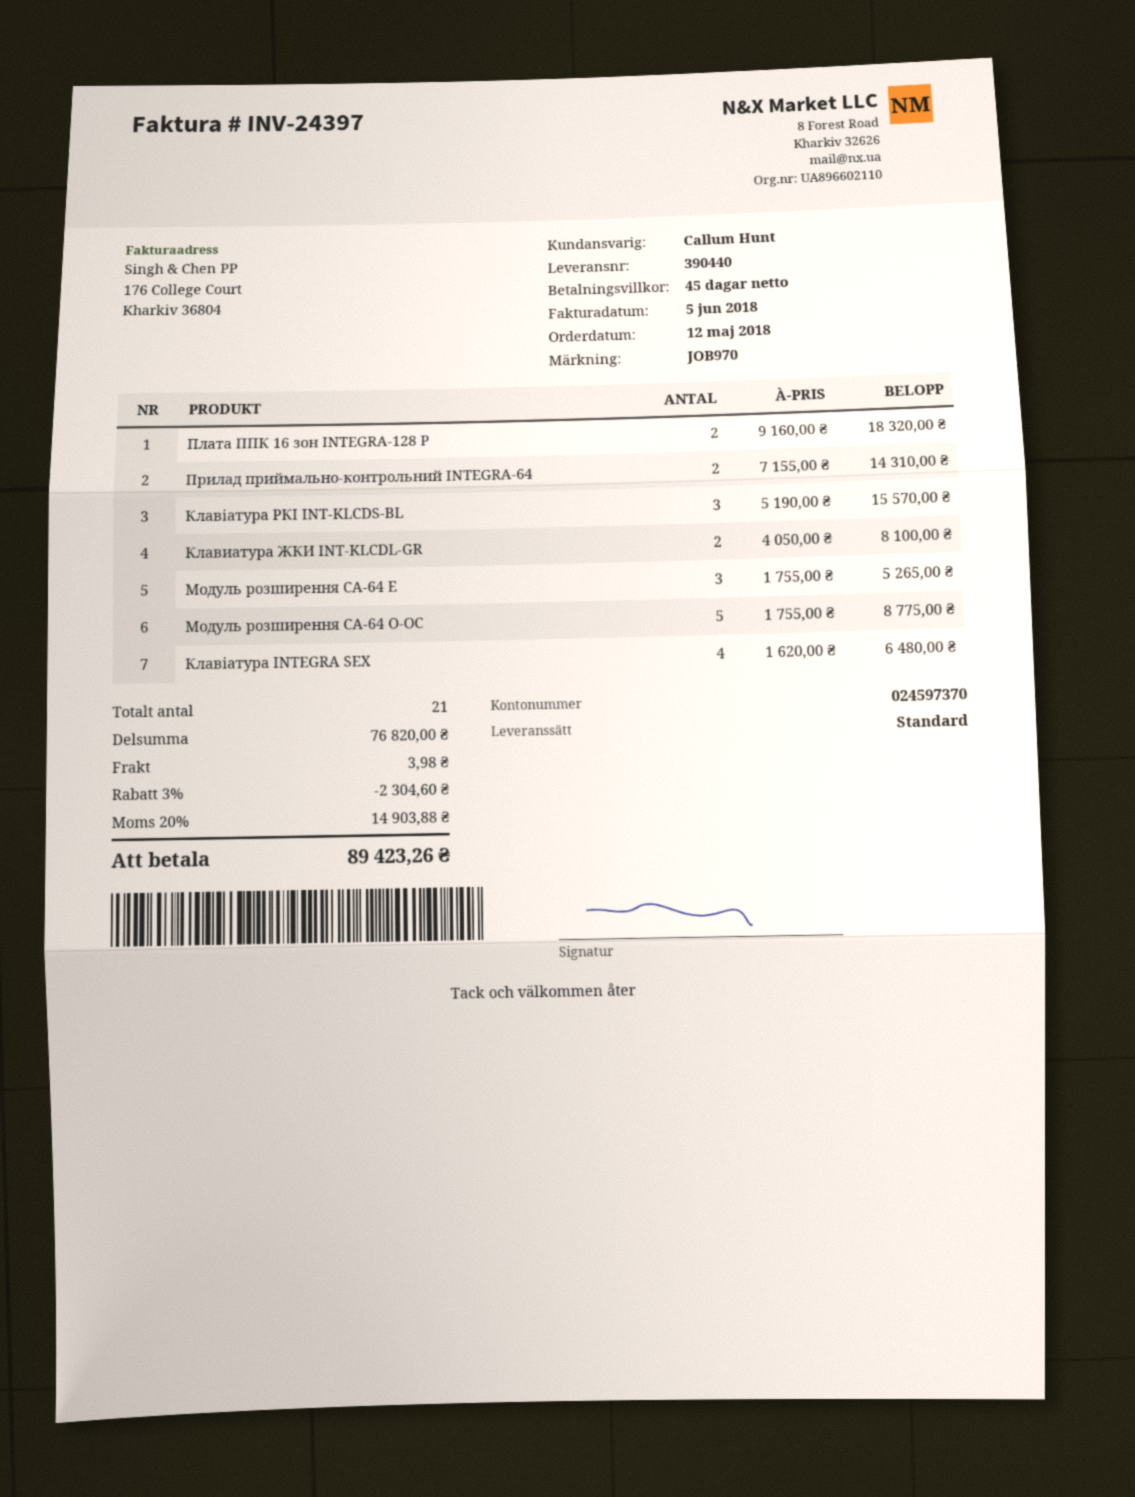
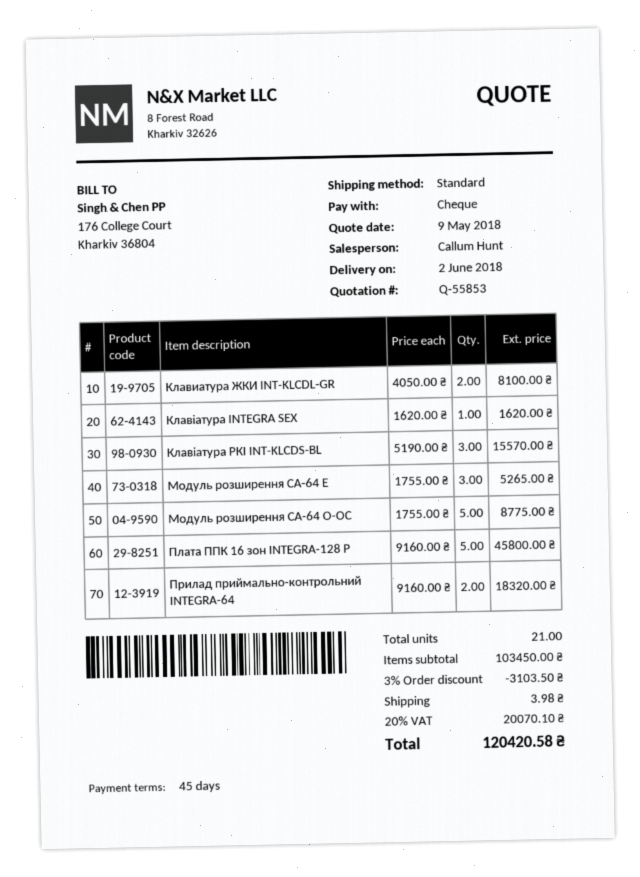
Плата ППК 16 зон INTEGRA-128 P: 2 x 9160.00 = 18320.00 -> 5 x 9160.00 = 45800.00
Прилад приймально-контрольний INTEGRA-64: 2 x 7155.00 = 14310.00 -> 2 x 9160.00 = 18320.00
Клавіатура INTEGRA SEX: 4 x 1620.00 = 6480.00 -> 1 x 1620.00 = 1620.00
subtotal: 76820.00 -> 103450.00
discount: 3% = 2304.60 -> 3% = 3103.50
tax: 20% = 14903.88 -> 20% = 20070.10
total: 89423.26 -> 120420.58

